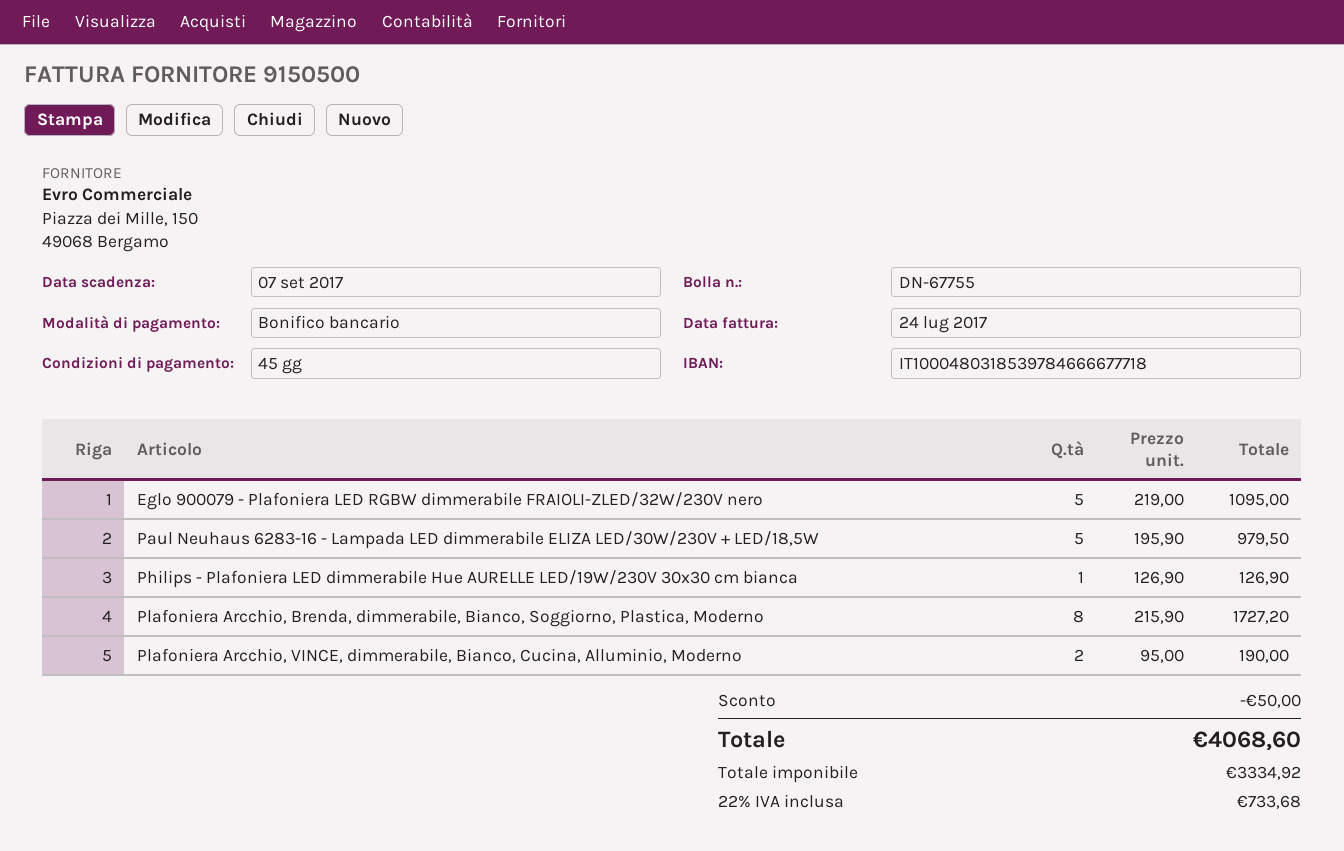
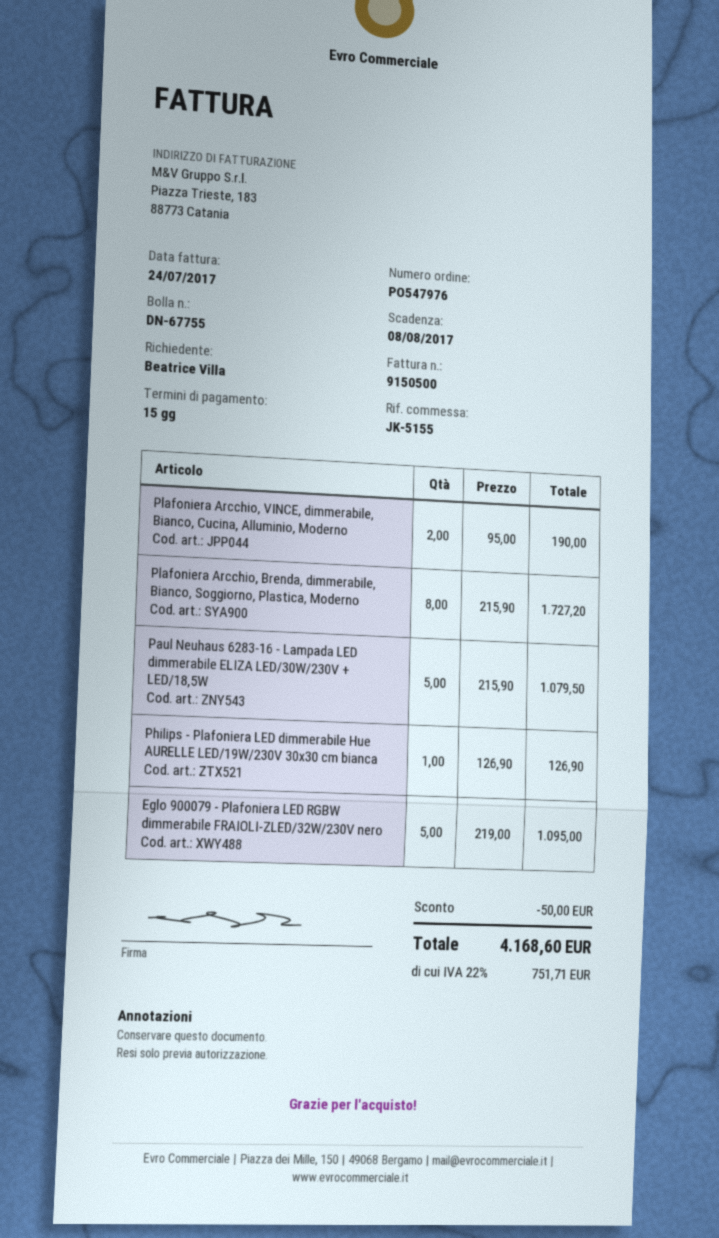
payment terms: 45 days -> 15 days
due date: 2017-09-07 -> 2017-08-08
Paul Neuhaus 6283-16 - Lampada LED dimmerabile ELIZA LED/30W/230V + LED/18,5W: 5 x 195.90 = 979.50 -> 5 x 215.90 = 1079.50
tax: 22% = 733.68 -> 22% = 751.71
total: 4068.60 -> 4168.60

